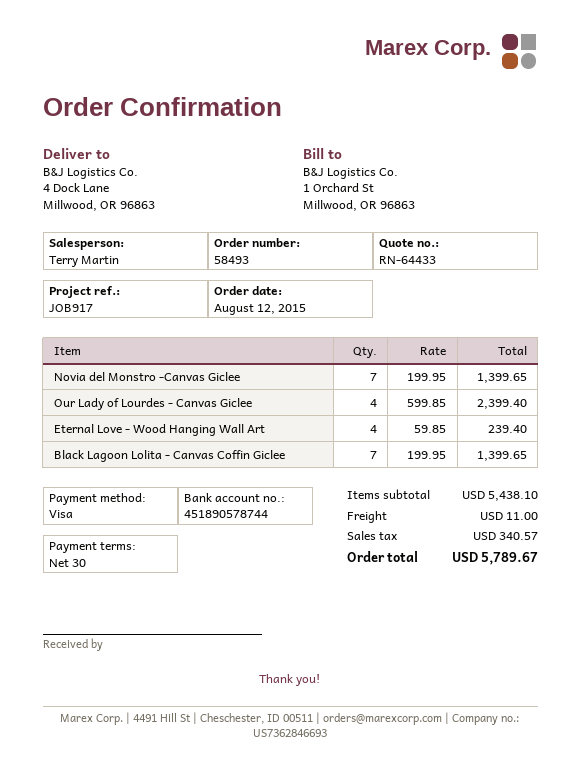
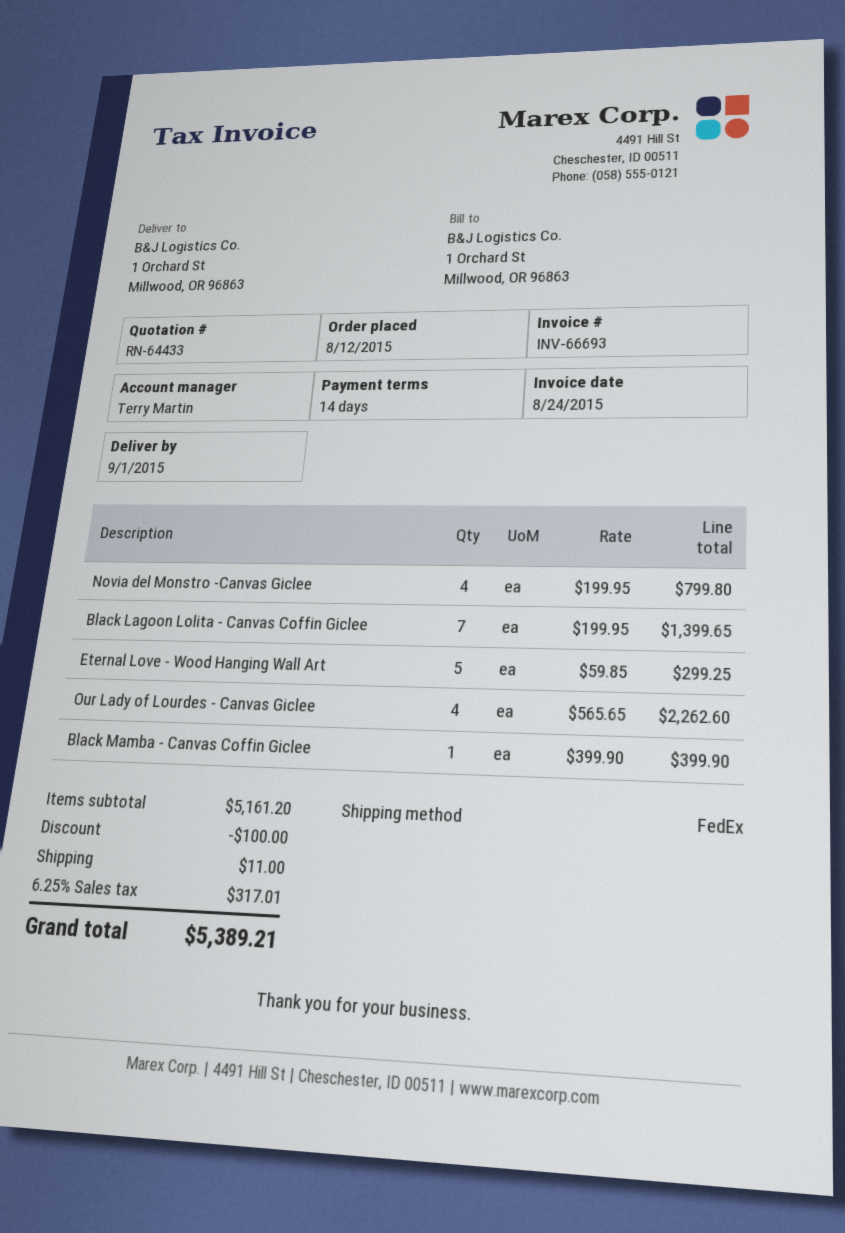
payment terms: 30 days -> 14 days
ship to: 4 Dock Lane, Millwood, OR 96863 -> 1 Orchard St, Millwood, OR 96863
Novia del Monstro -Canvas Giclee: 7 x 199.95 = 1399.65 -> 4 x 199.95 = 799.80
Our Lady of Lourdes - Canvas Giclee: 4 x 599.85 = 2399.40 -> 4 x 565.65 = 2262.60
Eternal Love - Wood Hanging Wall Art: 4 x 59.85 = 239.40 -> 5 x 59.85 = 299.25
Black Mamba - Canvas Coffin Giclee: none -> 1 x 399.90 = 399.90
subtotal: 5438.10 -> 5161.20
discount: none -> 100.00
tax: 340.57 -> 317.01
total: 5789.67 -> 5389.21

